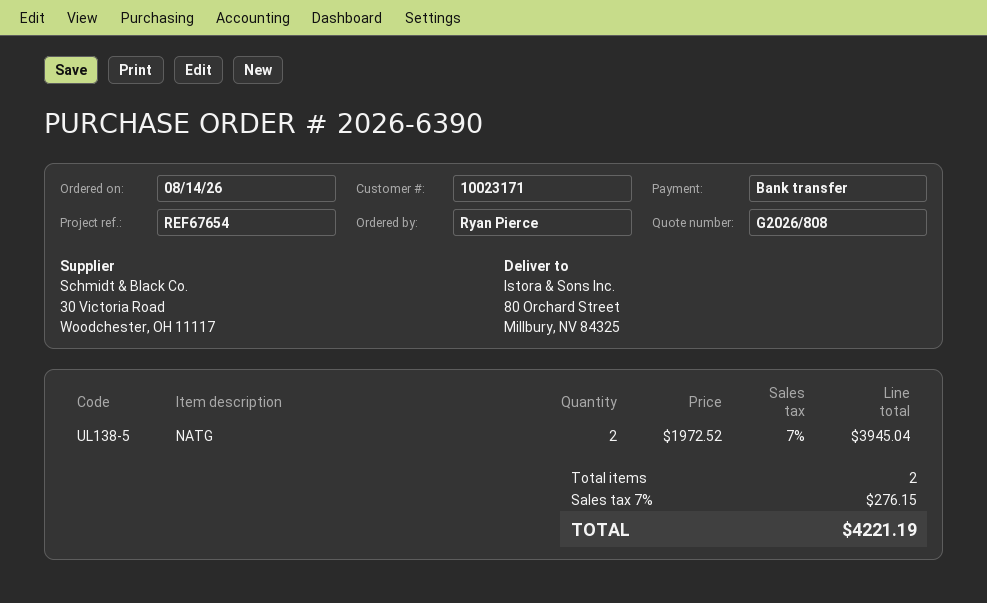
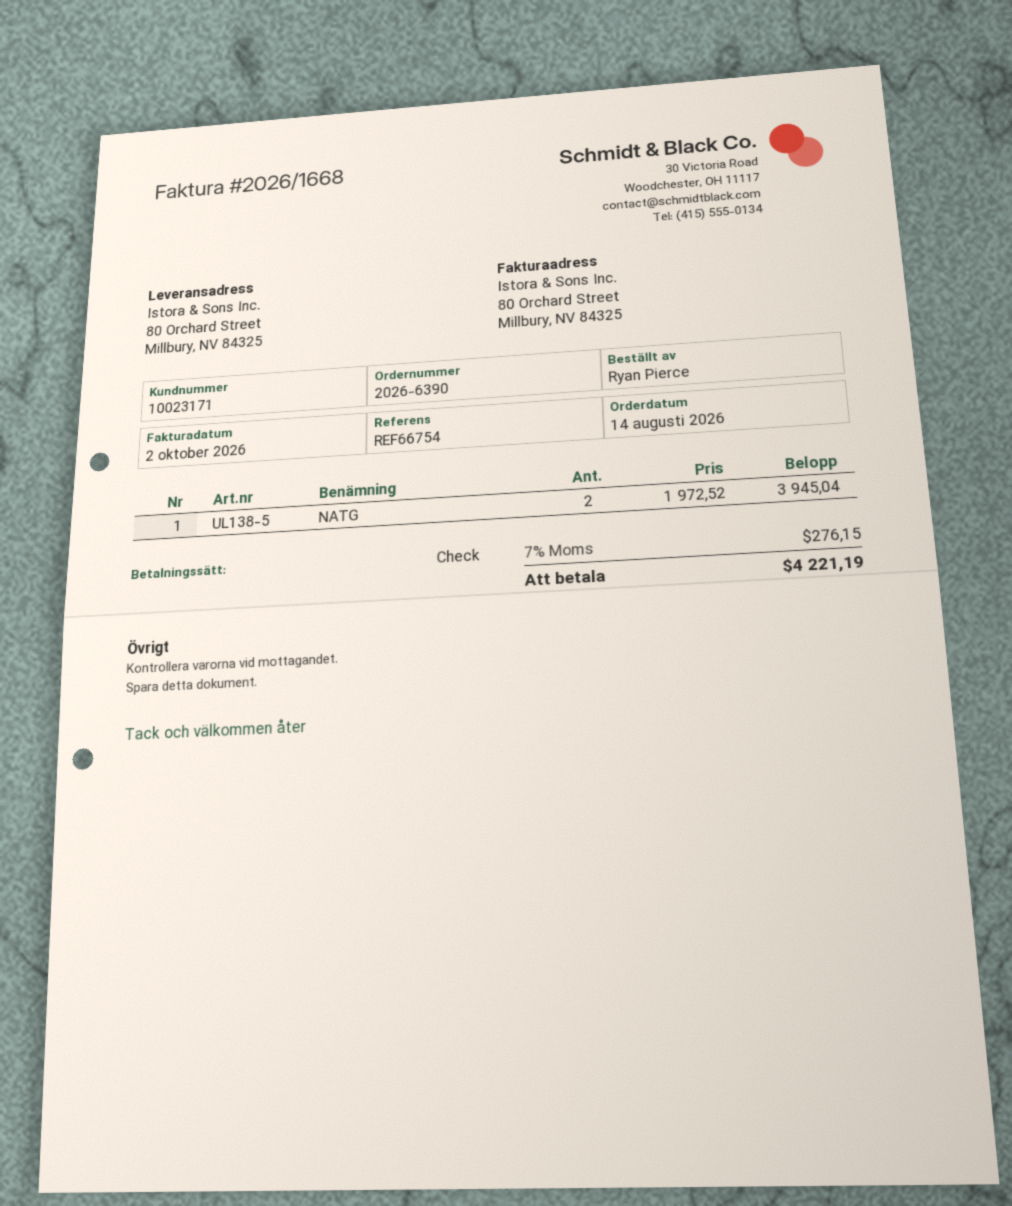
reference: REF67654 -> REF66754
payment method: bank transfer -> cheque

